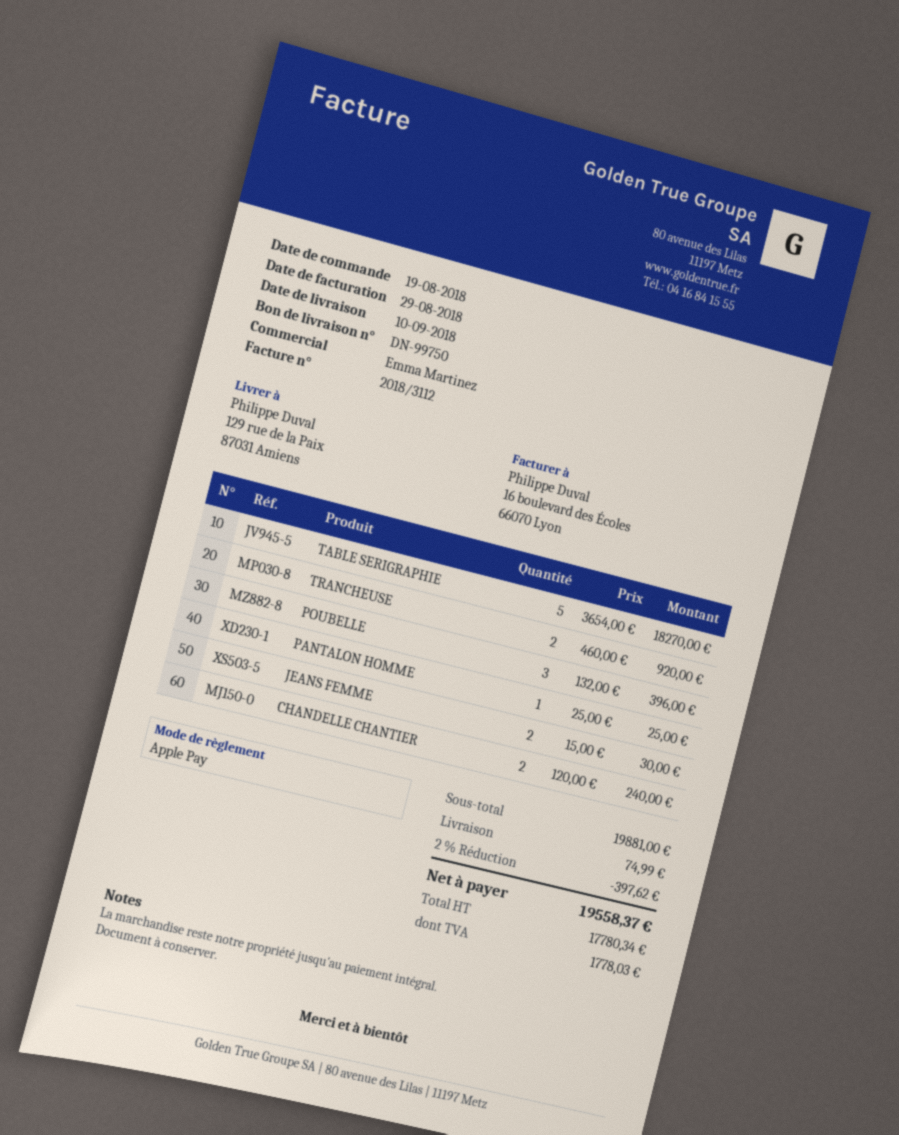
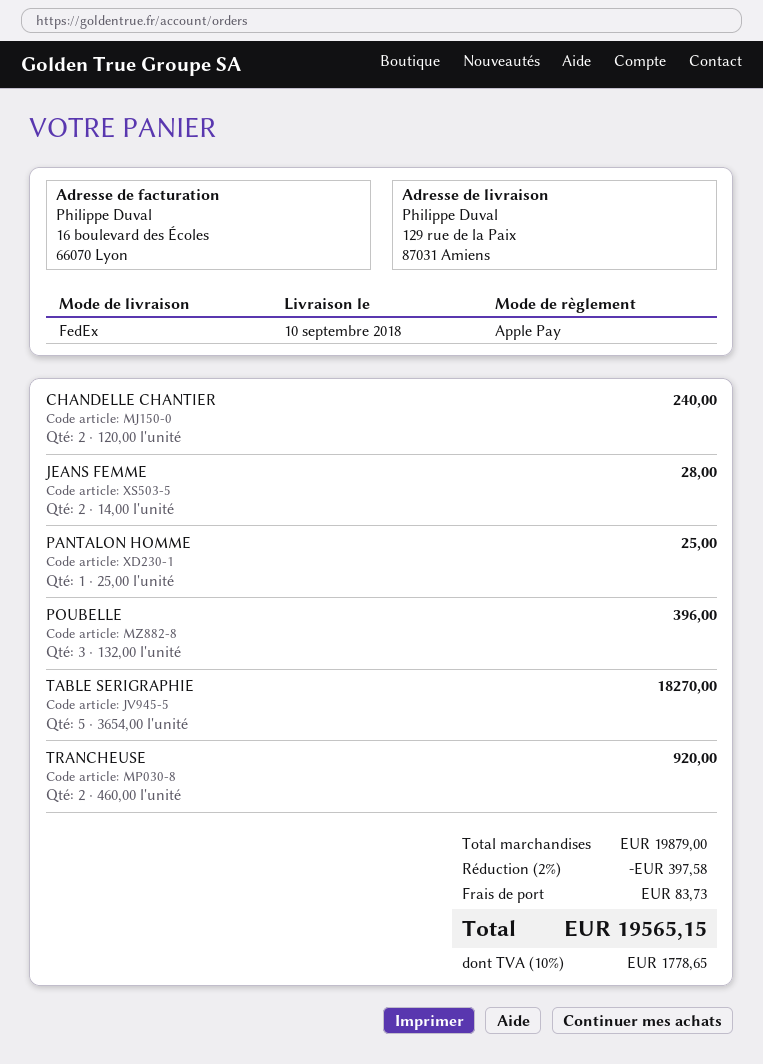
JEANS FEMME: 2 x 15.00 = 30.00 -> 2 x 14.00 = 28.00
subtotal: 19881.00 -> 19879.00
discount: 2% = 397.62 -> 2% = 397.58
shipping: 74.99 -> 83.73
tax: 1778.03 -> 1778.65
total: 19558.37 -> 19565.15

